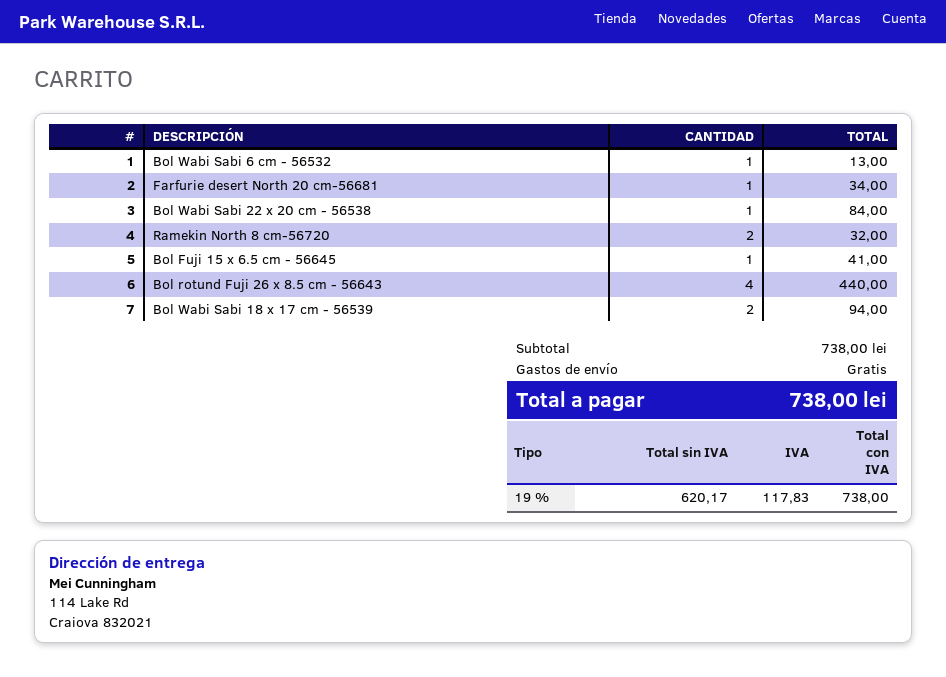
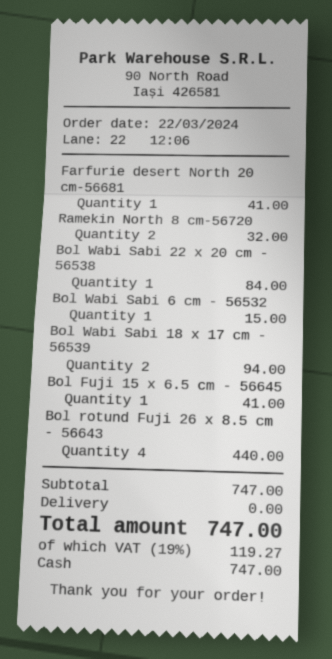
Bol Wabi Sabi 6 cm - 56532: 1 for 13.00 -> 1 for 15.00
Farfurie desert North 20 cm-56681: 1 for 34.00 -> 1 for 41.00
subtotal: 738.00 -> 747.00
tax: 19% = 117.83 -> 19% = 119.27
total: 738.00 -> 747.00

